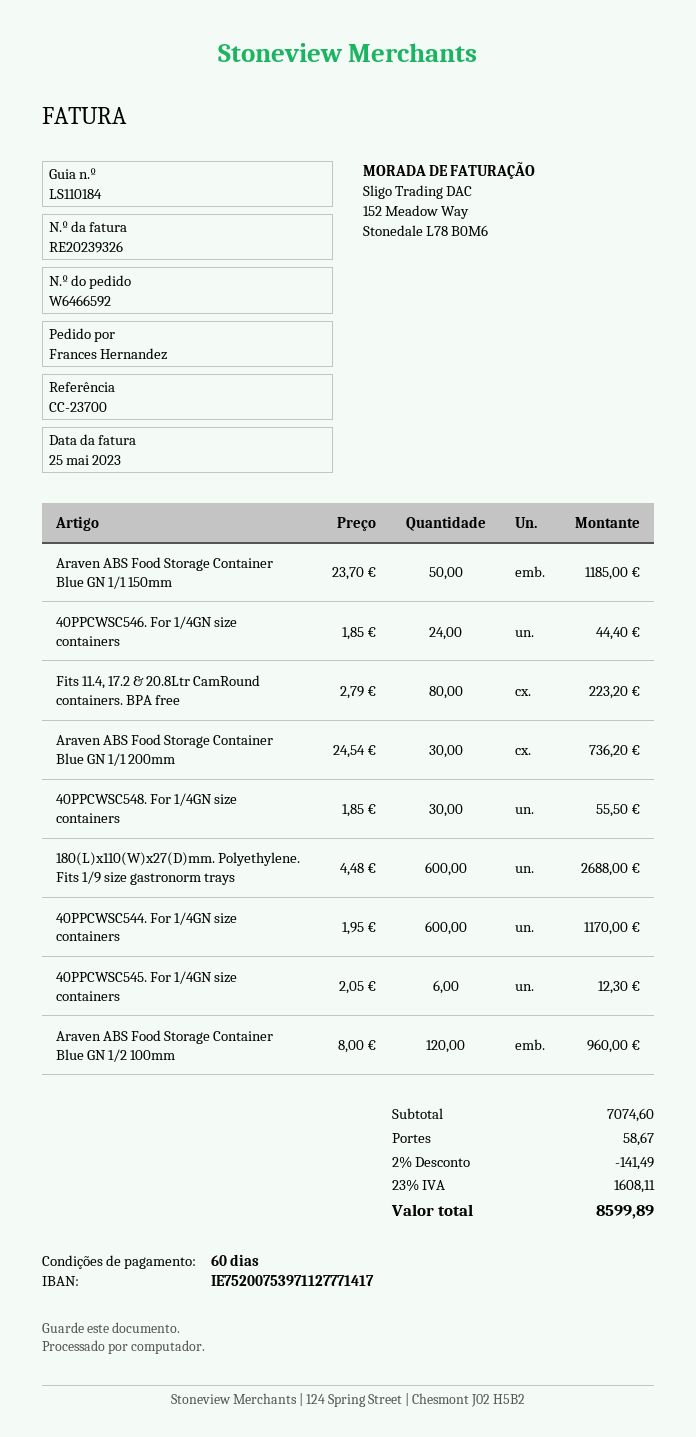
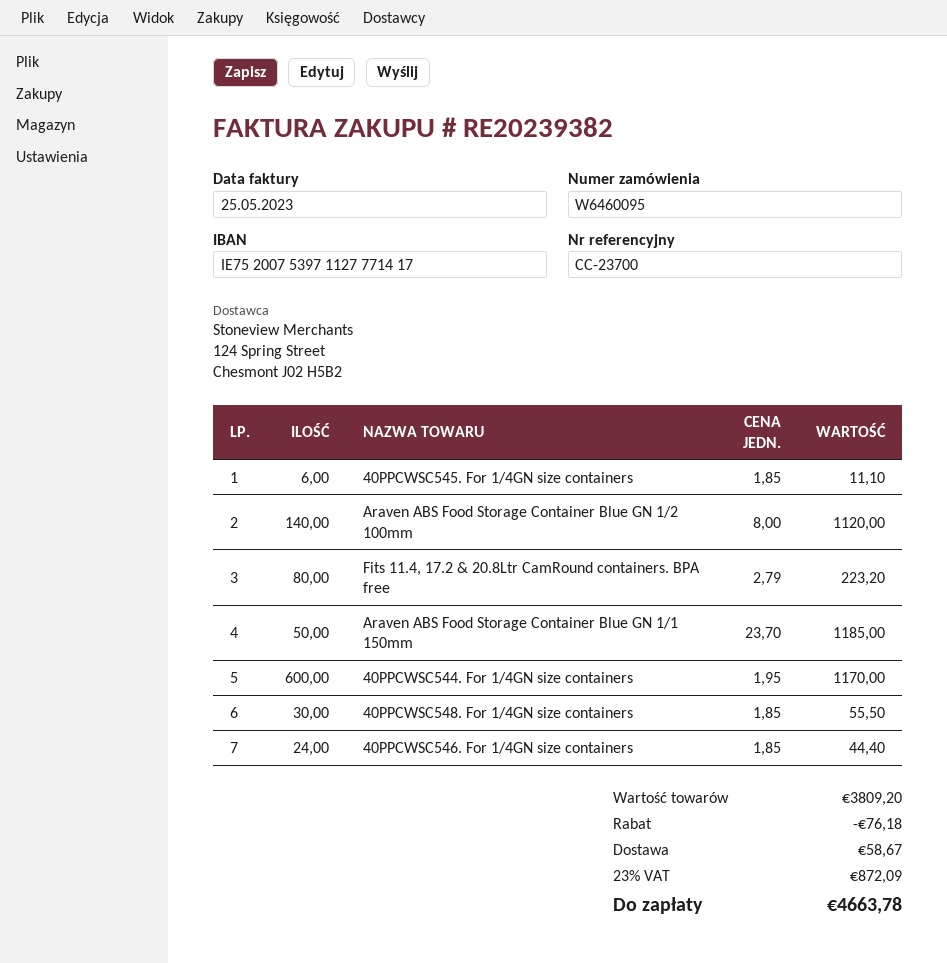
order number: W6466592 -> W6460095
invoice number: RE20239326 -> RE20239382
Araven ABS Food Storage Container Blue GN 1/1 200mm: 30 x 24.54 = 736.20 -> none
180(L)x110(W)x27(D)mm. Polyethylene. Fits 1/9 size gastronorm trays: 600 x 4.48 = 2688.00 -> none
40PPCWSC545. For 1/4GN size containers: 6 x 2.05 = 12.30 -> 6 x 1.85 = 11.10
Araven ABS Food Storage Container Blue GN 1/2 100mm: 120 x 8.00 = 960.00 -> 140 x 8.00 = 1120.00
subtotal: 7074.60 -> 3809.20
discount: 141.49 -> 76.18
tax: 23% = 1608.11 -> 23% = 872.09
total: 8599.89 -> 4663.78

